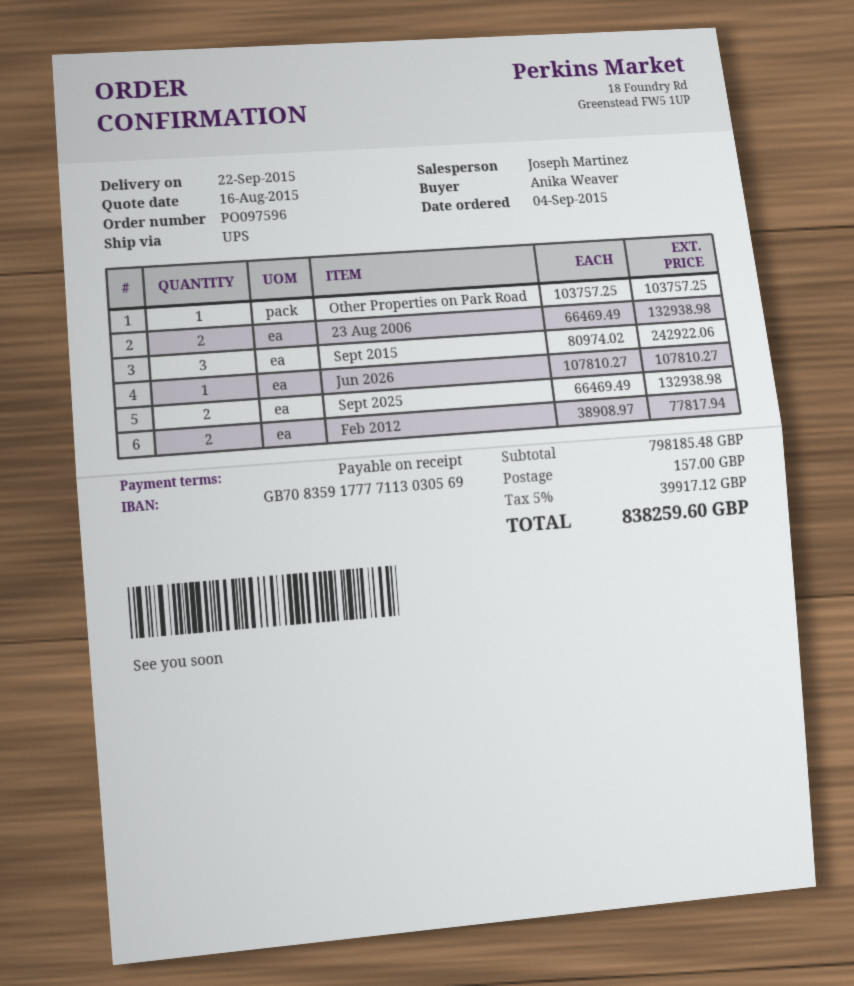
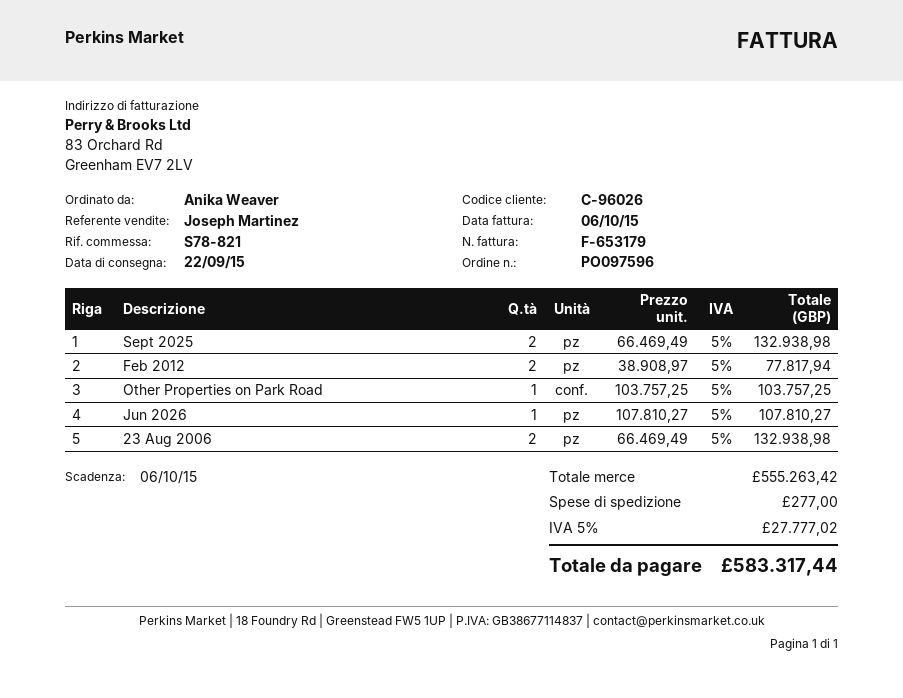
Sept 2015: 3 x 80974.02 = 242922.06 -> none
subtotal: 798185.48 -> 555263.42
shipping: 157.00 -> 277.00
tax: 5% = 39917.12 -> 5% = 27777.02
total: 838259.60 -> 583317.44

